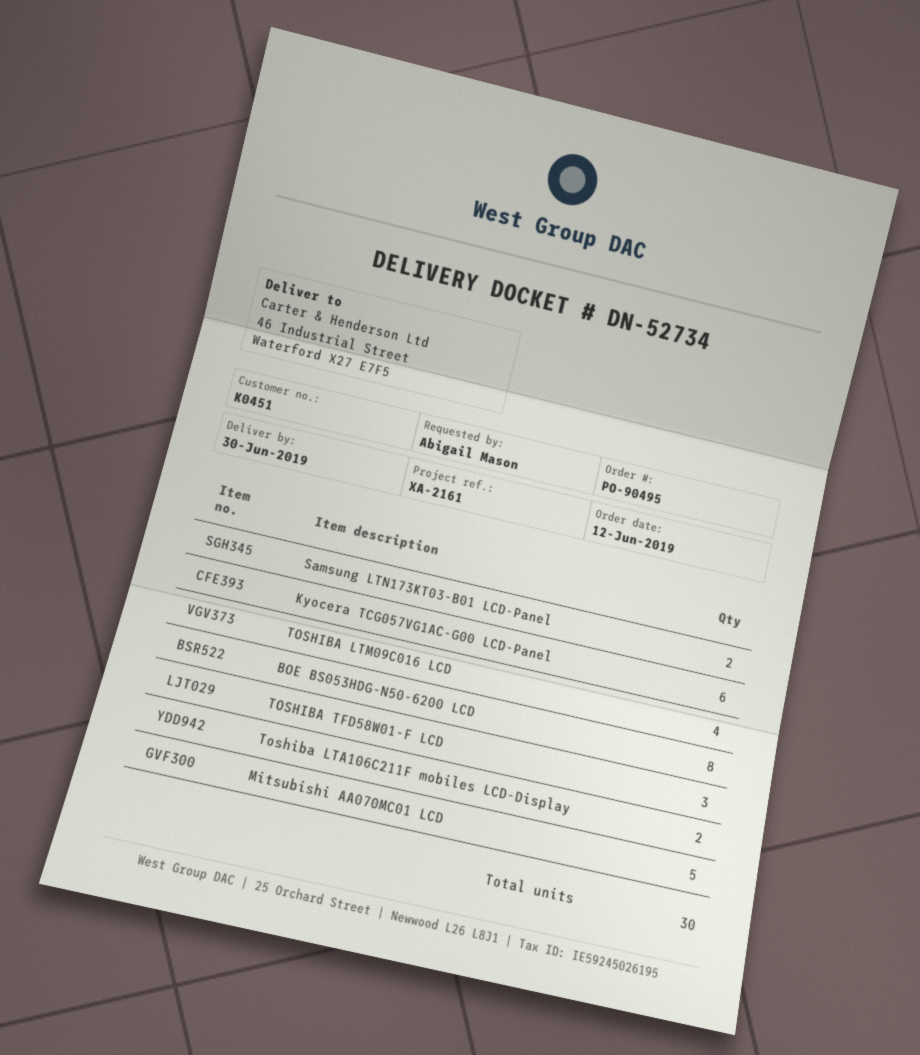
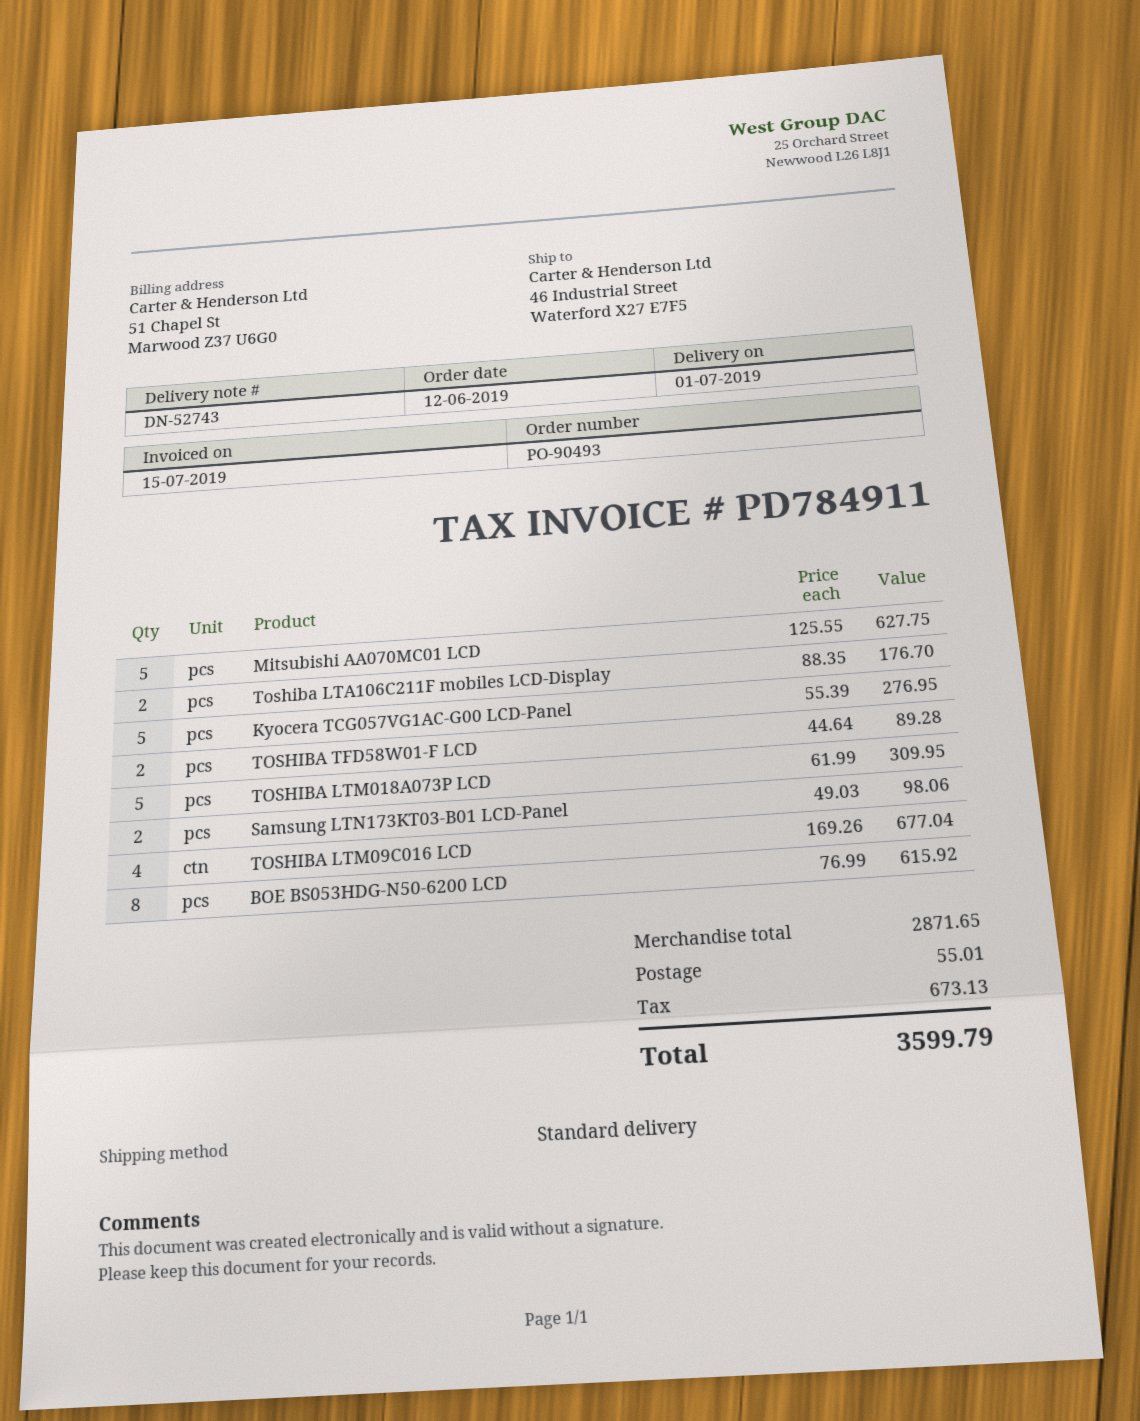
order number: PO-90495 -> PO-90493
delivery note number: DN-52734 -> DN-52743
delivery date: 2019-06-30 -> 2019-07-01
Kyocera TCG057VG1AC-G00 LCD-Panel: 6 -> 5
TOSHIBA TFD58W01-F LCD: 3 -> 2
TOSHIBA LTM018A073P LCD: none -> 5

